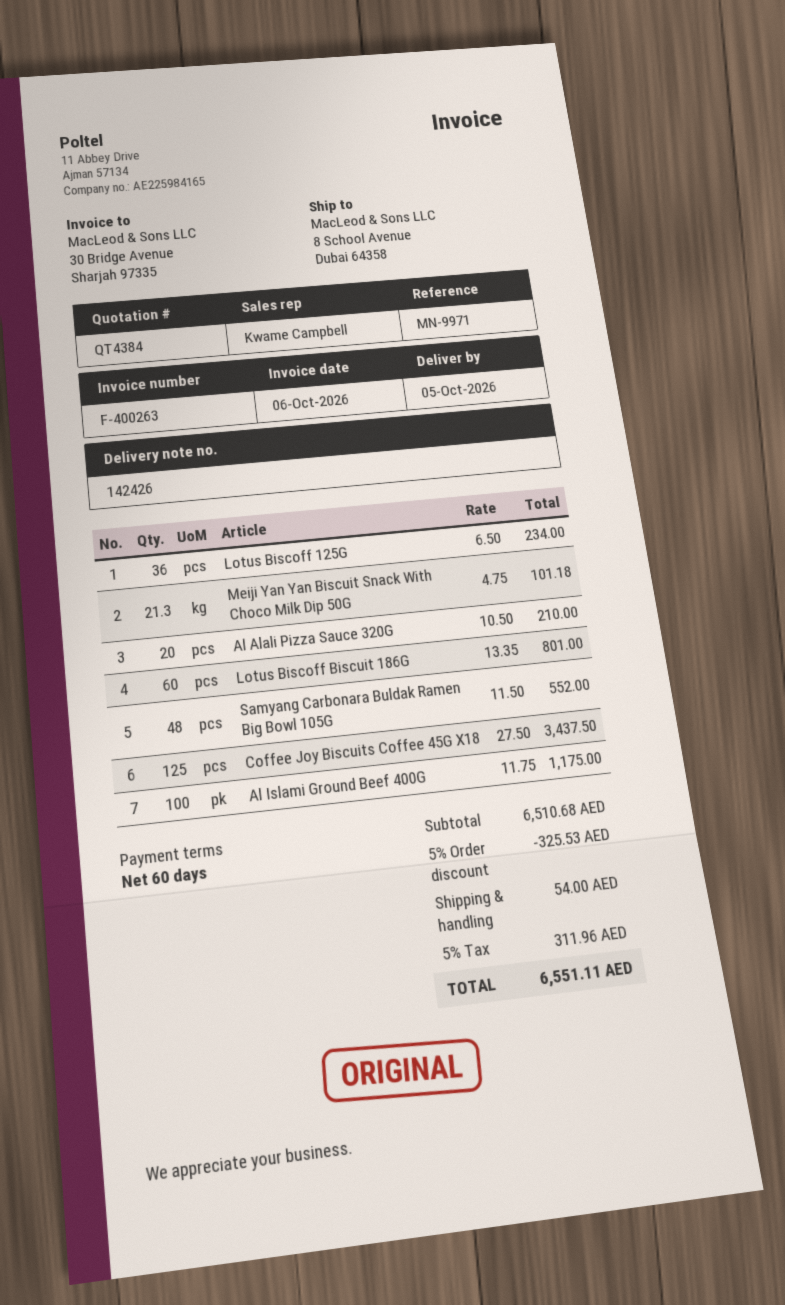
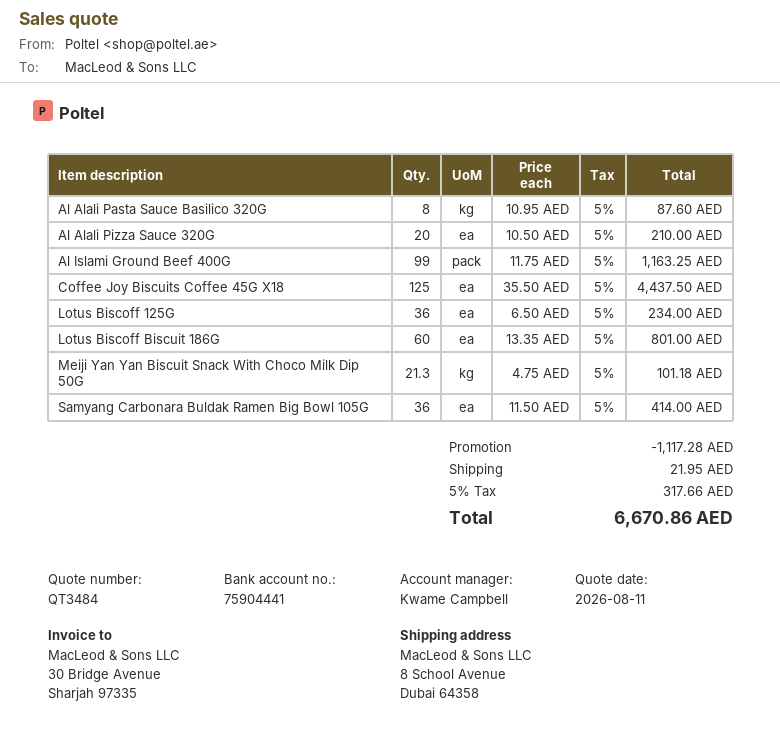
quote number: QT4384 -> QT3484
Samyang Carbonara Buldak Ramen Big Bowl 105G: 48 x 11.50 = 552.00 -> 36 x 11.50 = 414.00
Coffee Joy Biscuits Coffee 45G X18: 125 x 27.50 = 3437.50 -> 125 x 35.50 = 4437.50
Al Islami Ground Beef 400G: 100 x 11.75 = 1175.00 -> 99 x 11.75 = 1163.25
Al Alali Pasta Sauce Basilico 320G: none -> 8 x 10.95 = 87.60
discount: 325.53 -> 1117.28
shipping: 54.00 -> 21.95
tax: 5% = 311.96 -> 5% = 317.66
total: 6551.11 -> 6670.86

